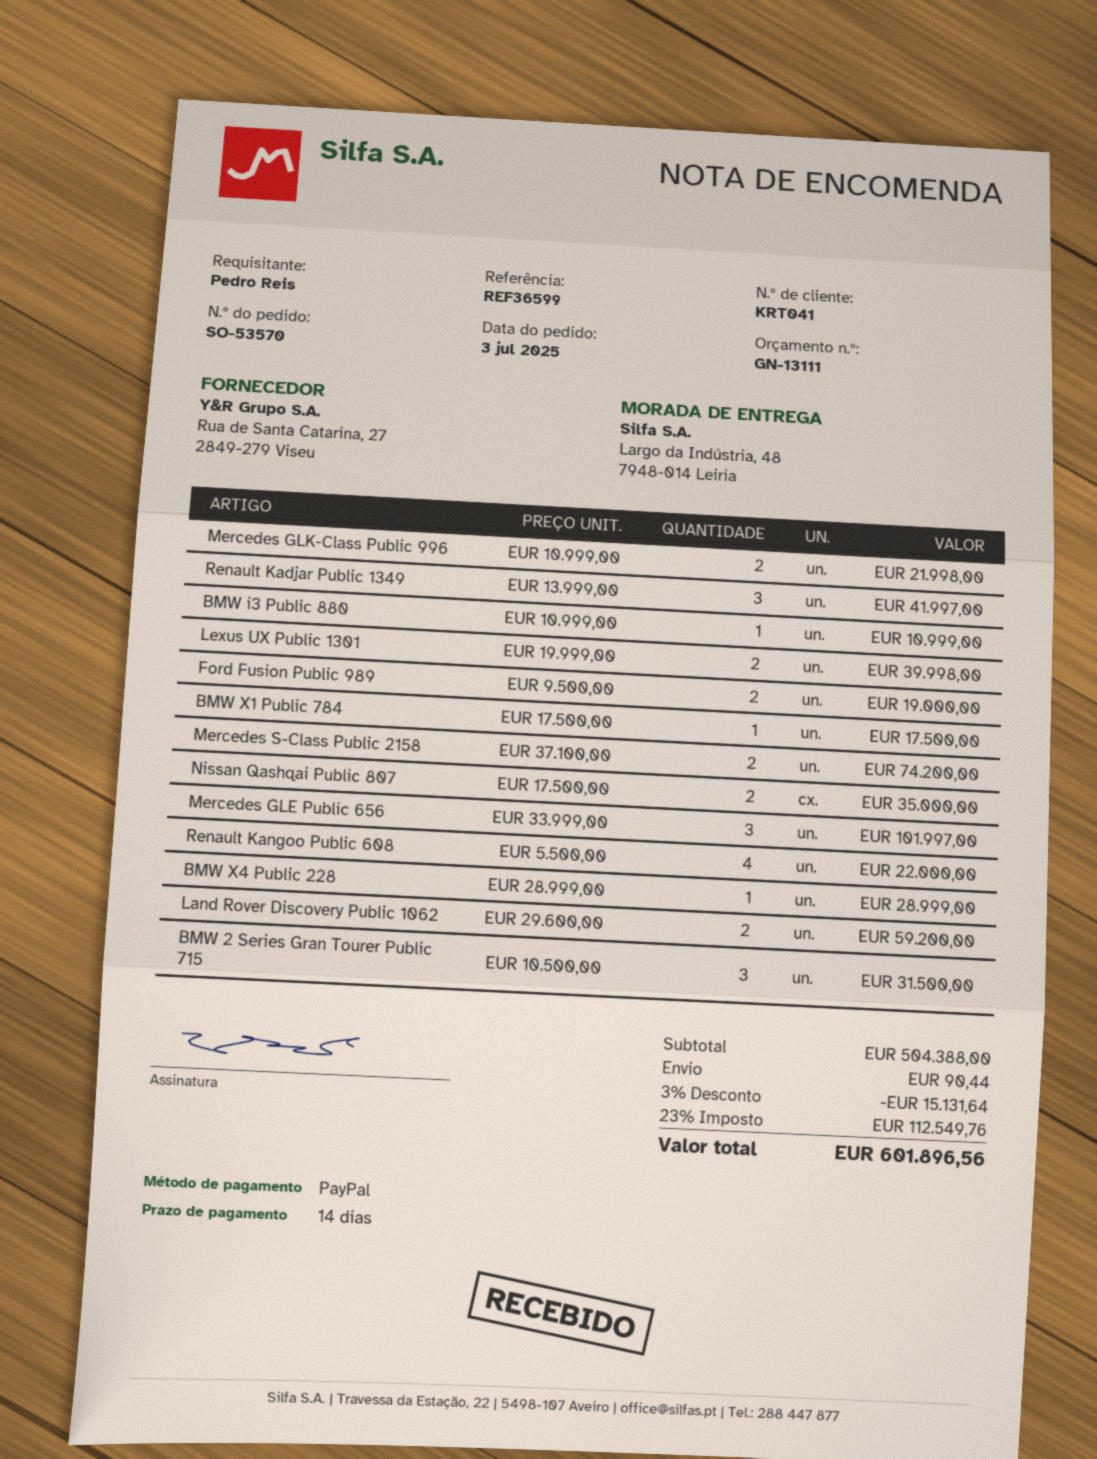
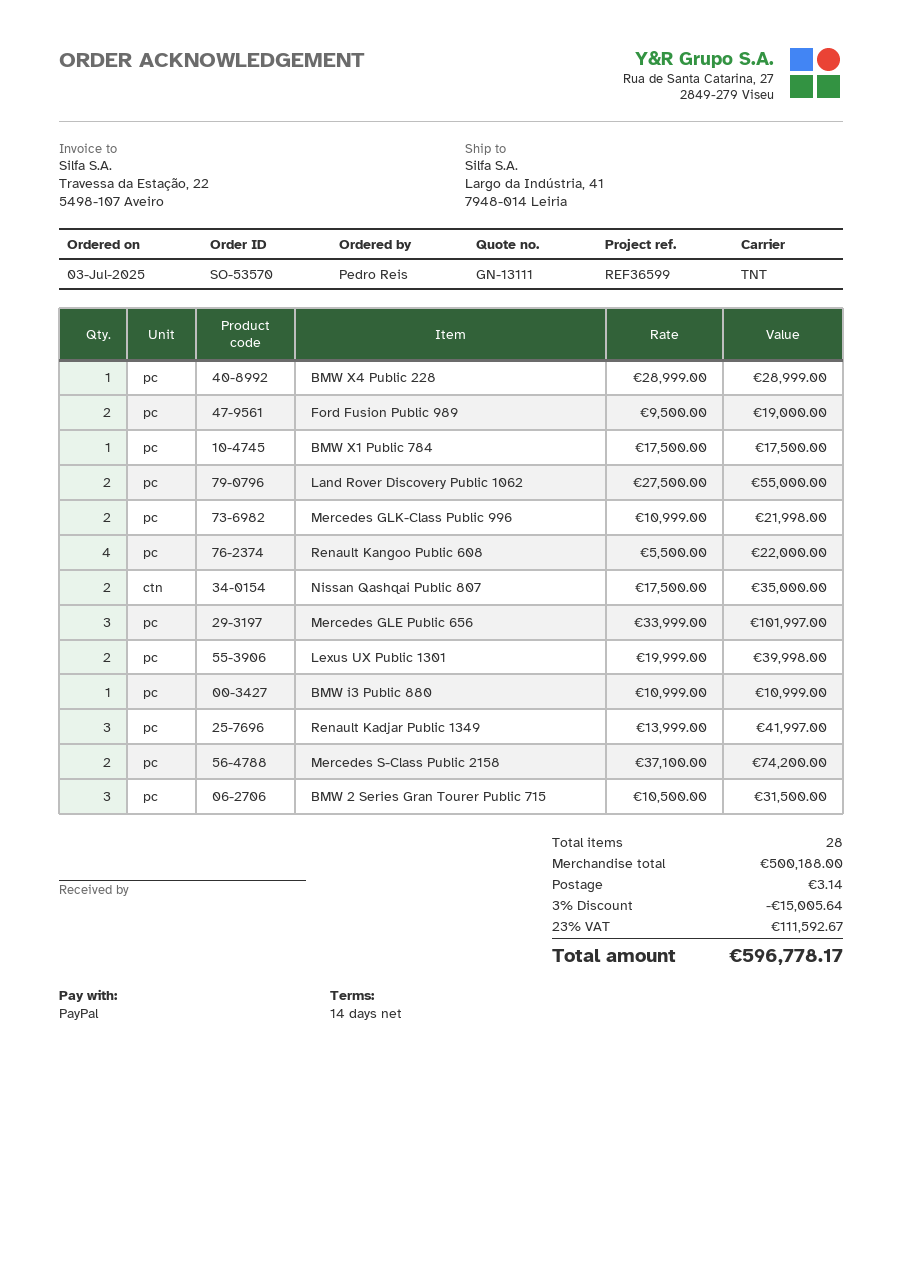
ship to: Largo da Indústria, 48, 7948-014 Leiria -> Largo da Indústria, 41, 7948-014 Leiria
Land Rover Discovery Public 1062: 2 x 29600.00 = 59200.00 -> 2 x 27500.00 = 55000.00
subtotal: 504388.00 -> 500188.00
discount: 3% = 15131.64 -> 3% = 15005.64
shipping: 90.44 -> 3.14
tax: 23% = 112549.76 -> 23% = 111592.67
total: 601896.56 -> 596778.17

